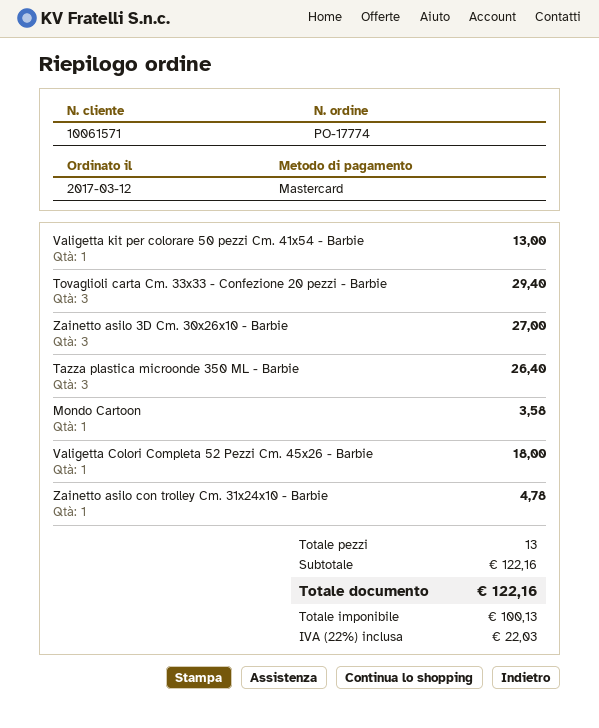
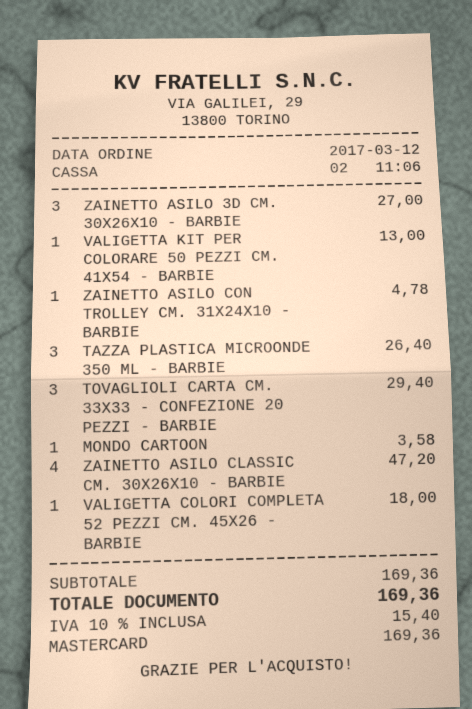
ZAINETTO ASILO CLASSIC CM. 30X26X10 - BARBIE: none -> 4 for 47.20
subtotal: 122.16 -> 169.36
tax: 22% = 22.03 -> 10% = 15.40
total: 122.16 -> 169.36

